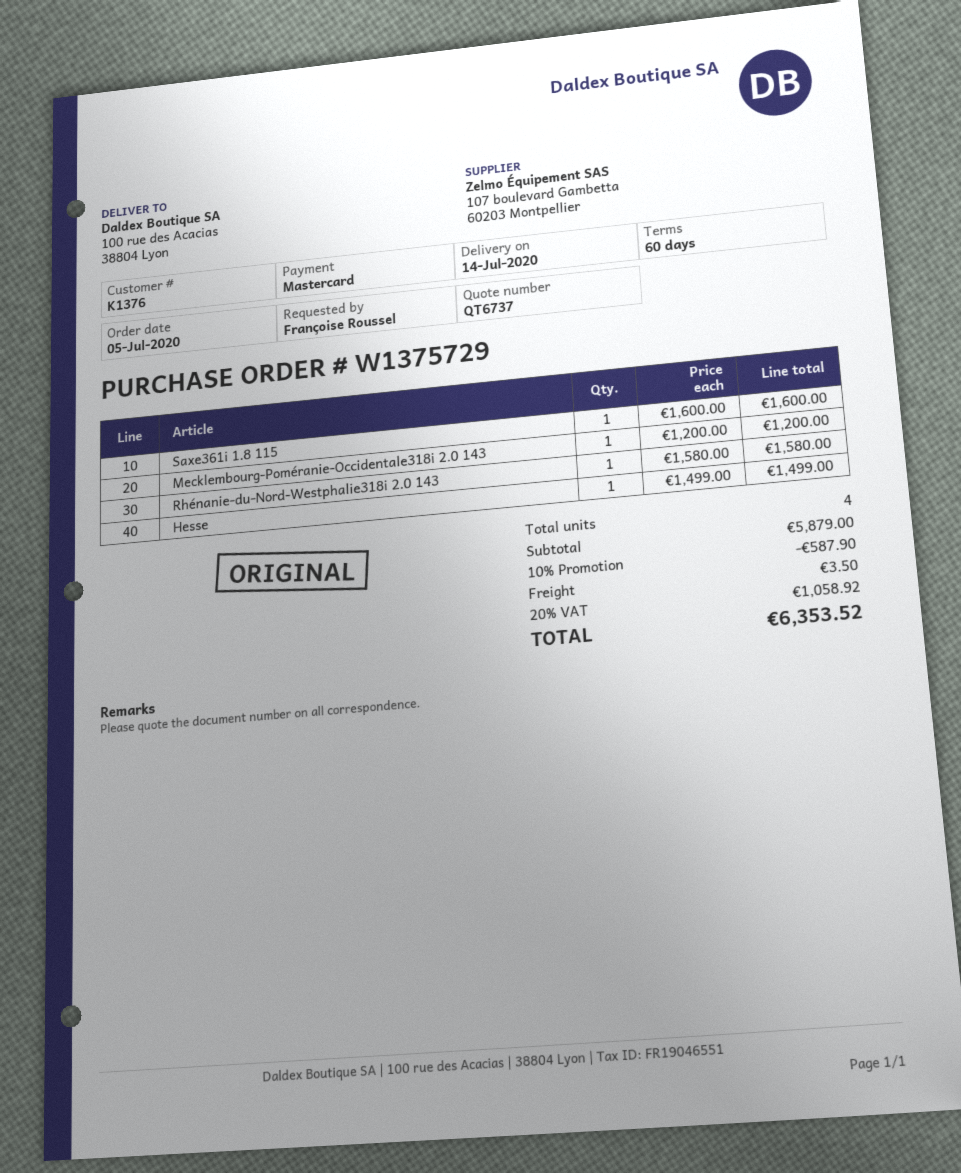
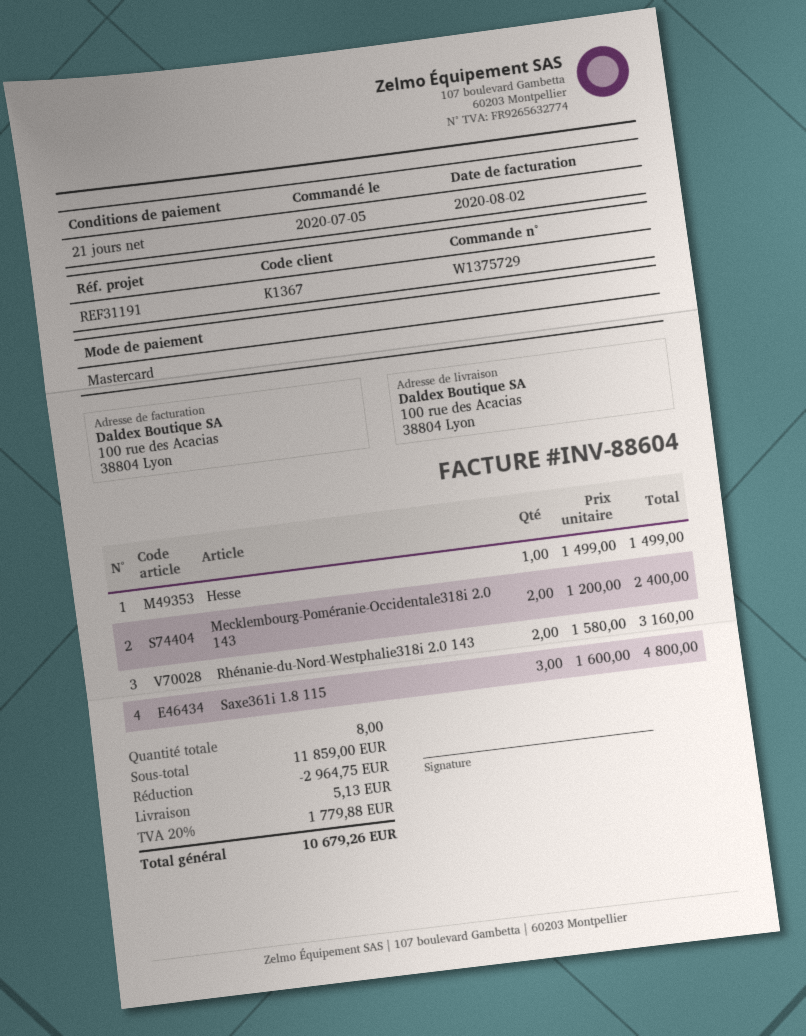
payment terms: 60 days -> 21 days
customer number: K1376 -> K1367
Saxe361i 1.8 115: 1 x 1600.00 = 1600.00 -> 3 x 1600.00 = 4800.00
Mecklembourg-Poméranie-Occidentale318i 2.0 143: 1 x 1200.00 = 1200.00 -> 2 x 1200.00 = 2400.00
Rhénanie-du-Nord-Westphalie318i 2.0 143: 1 x 1580.00 = 1580.00 -> 2 x 1580.00 = 3160.00
total quantity: 4 -> 8
subtotal: 5879.00 -> 11859.00
discount: 587.90 -> 2964.75
shipping: 3.50 -> 5.13
tax: 20% = 1058.92 -> 20% = 1779.88
total: 6353.52 -> 10679.26

